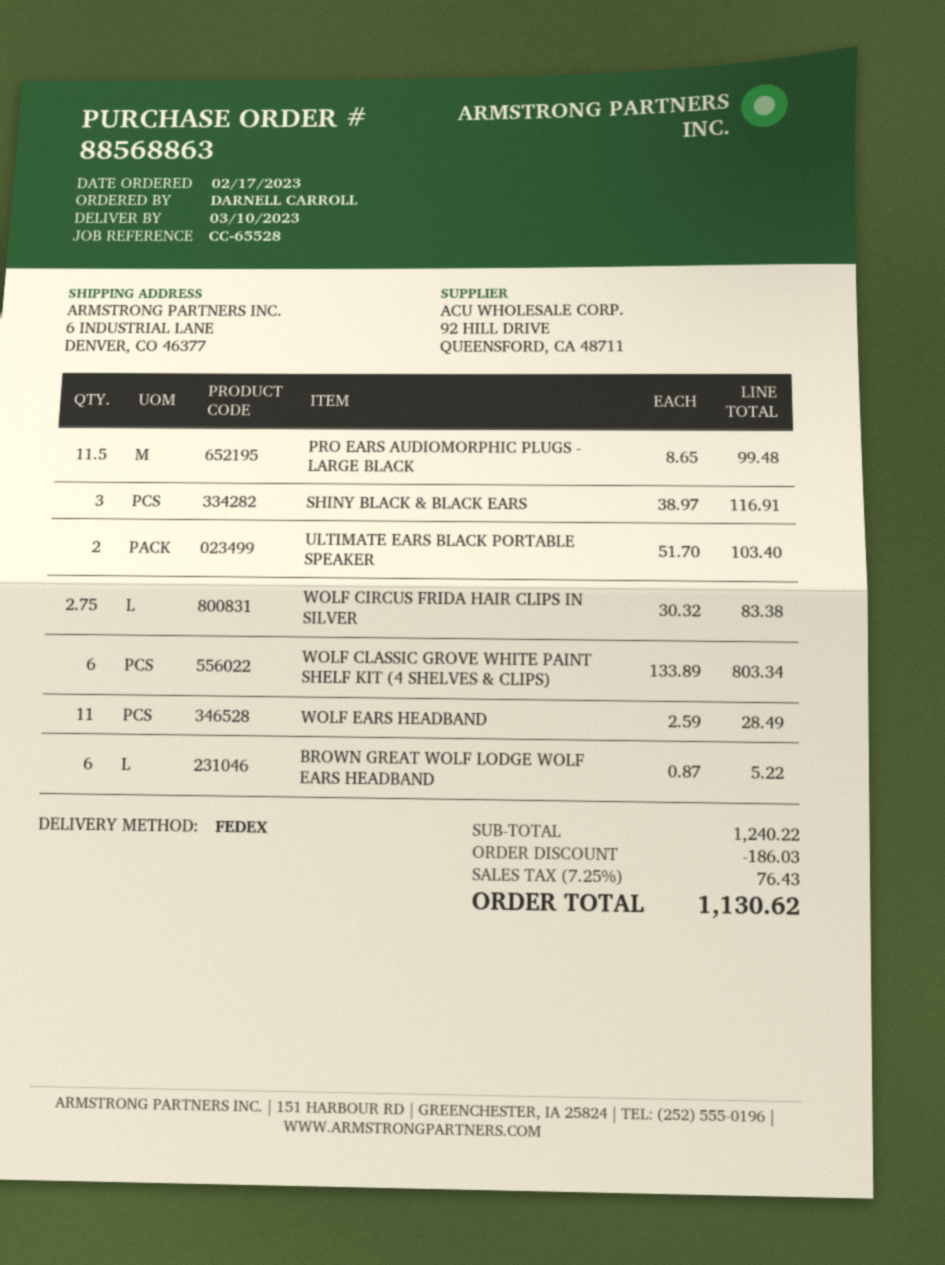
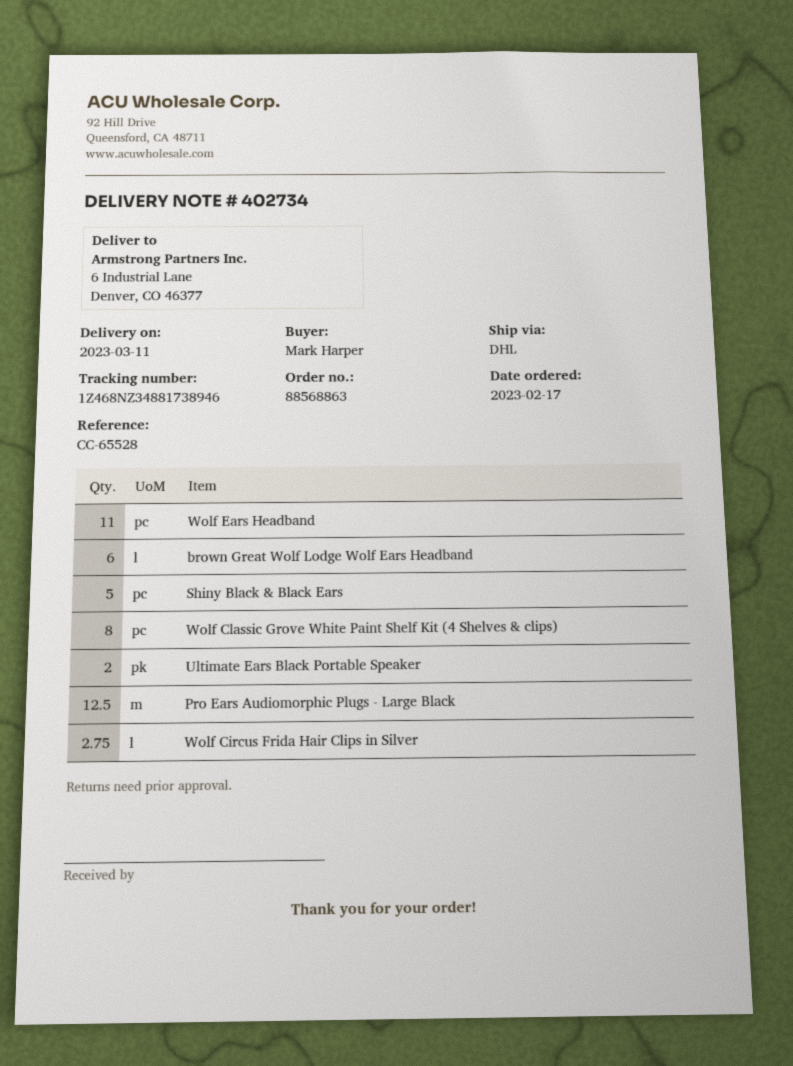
delivery date: 2023-03-10 -> 2023-03-11
ordered by: DARNELL CARROLL -> Mark Harper
shipping method: FedEx -> DHL
PRO EARS AUDIOMORPHIC PLUGS - LARGE BLACK: 11.5 -> 12.5
SHINY BLACK & BLACK EARS: 3 -> 5
WOLF CLASSIC GROVE WHITE PAINT SHELF KIT (4 SHELVES & CLIPS): 6 -> 8

